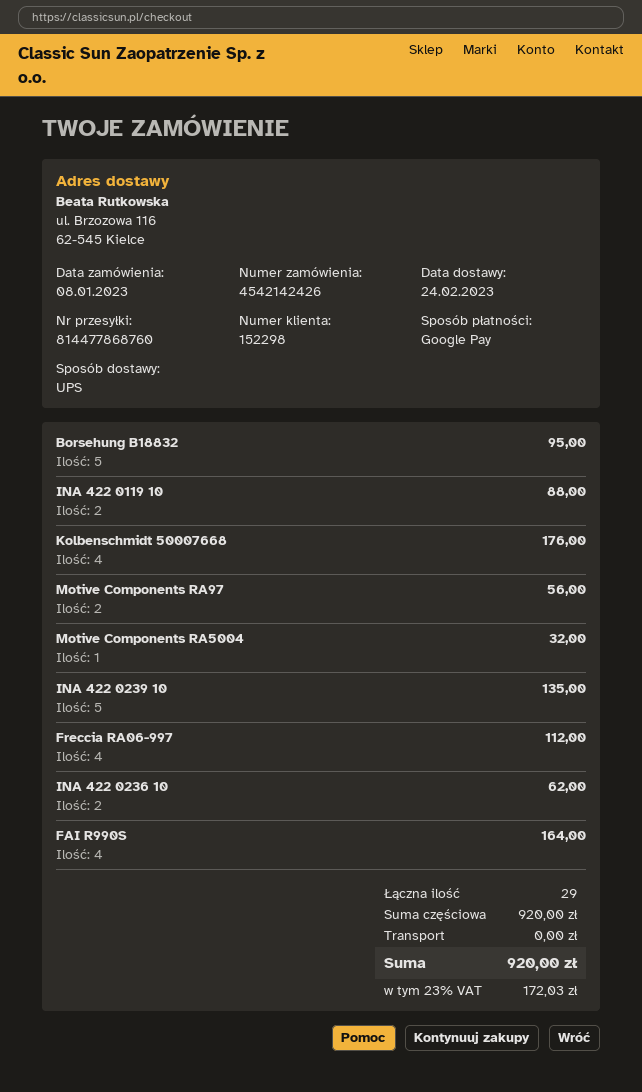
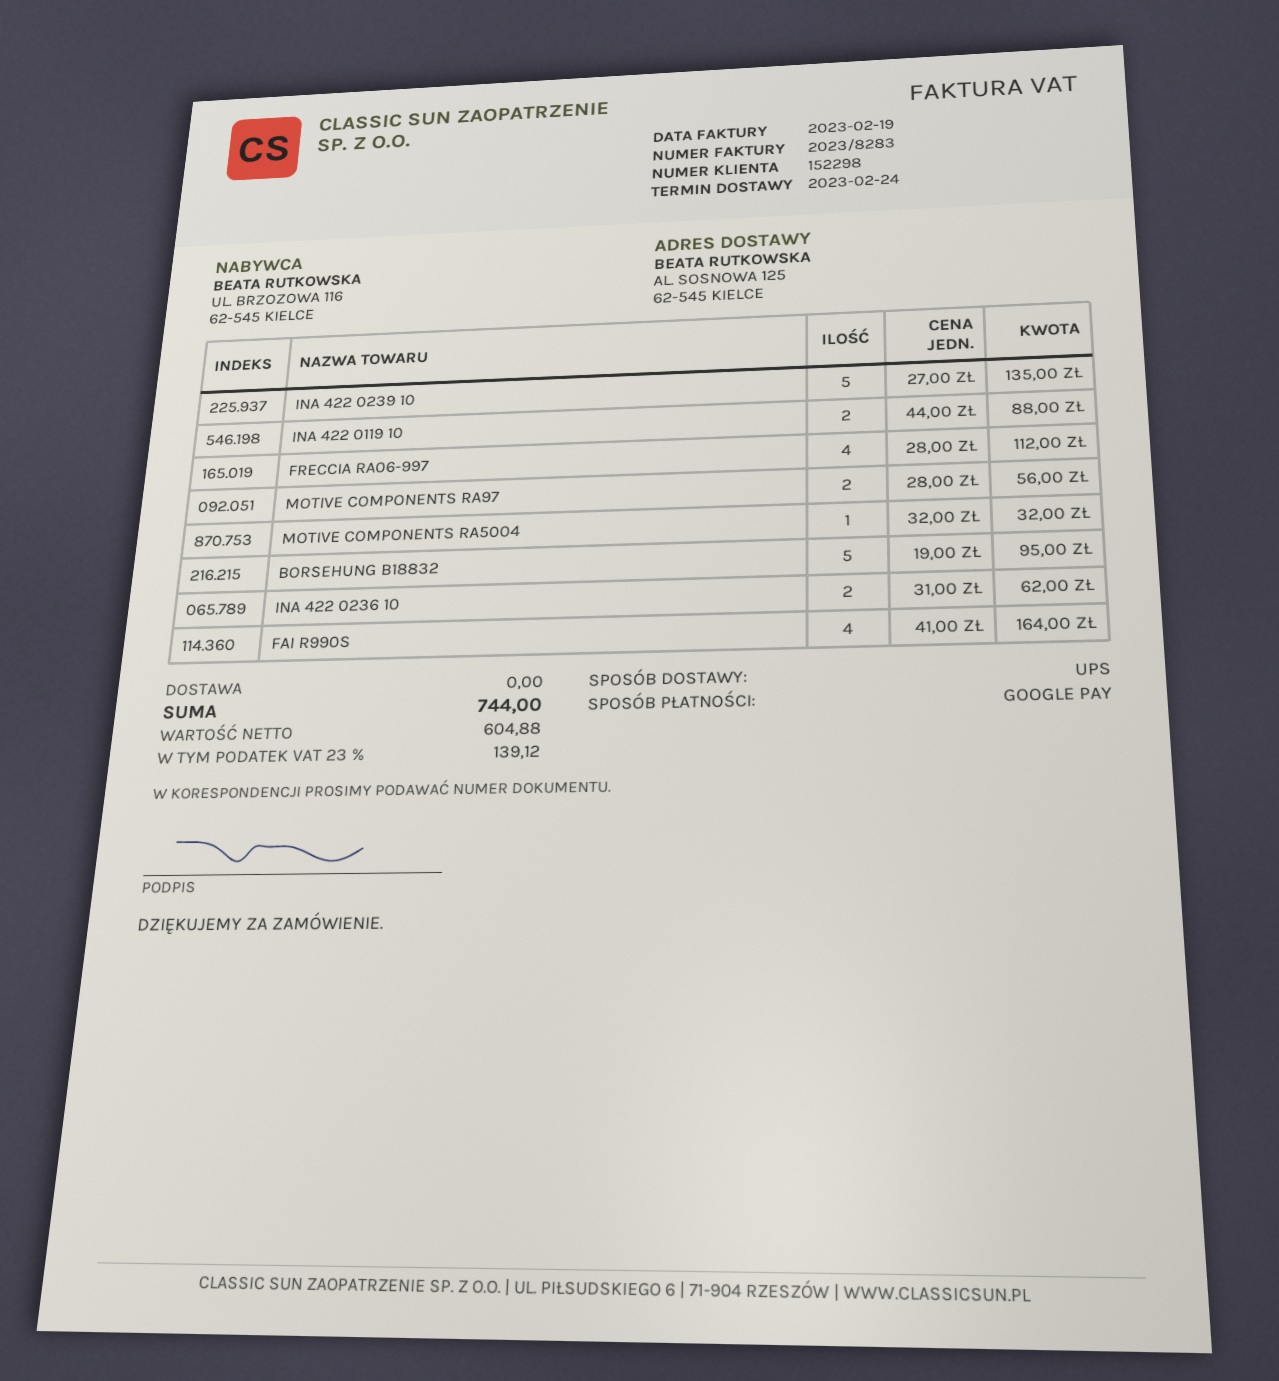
ship to: ul. Brzozowa 116, 62-545 Kielce -> AL. SOSNOWA 125, 62-545 KIELCE
Kolbenschmidt 50007668: 4 for 176.00 -> none
tax: 23% = 172.03 -> 23% = 139.12
total: 920.00 -> 744.00

